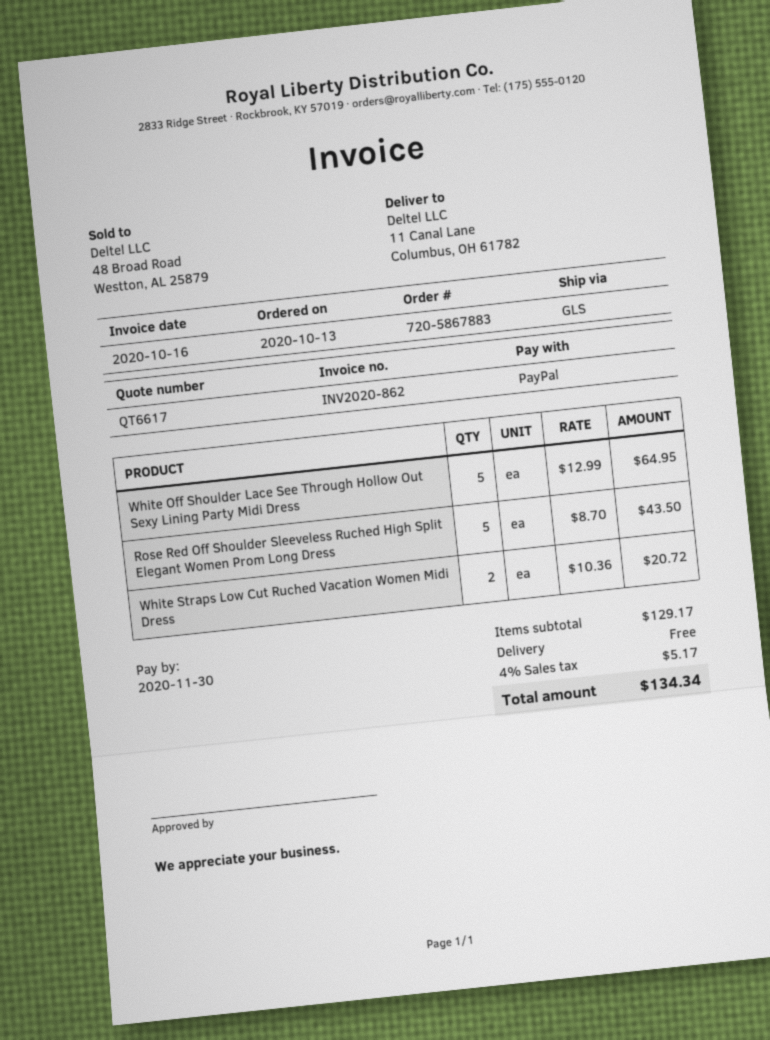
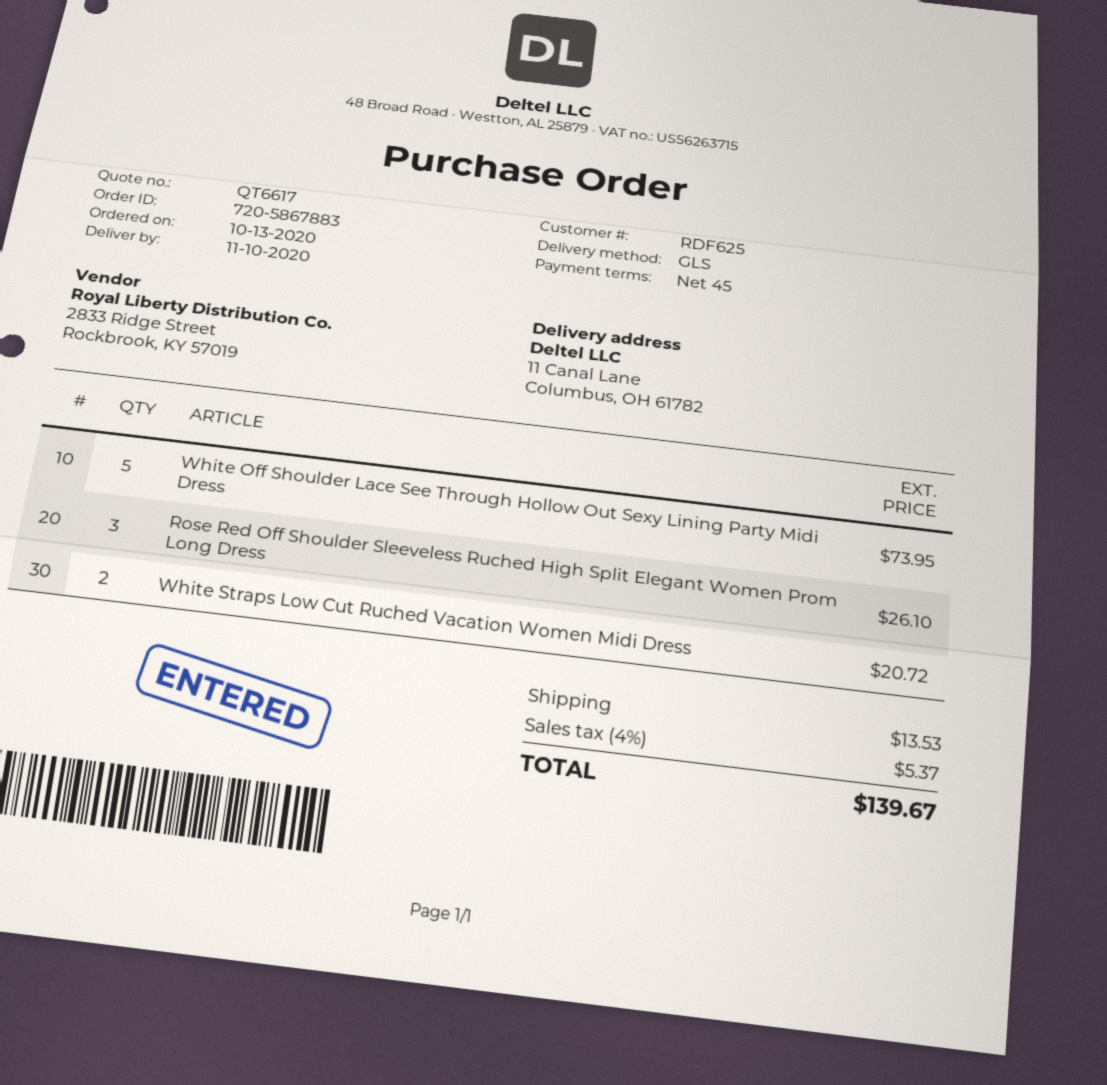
White Off Shoulder Lace See Through Hollow Out Sexy Lining Party Midi Dress: 5 for 64.95 -> 5 for 73.95
Rose Red Off Shoulder Sleeveless Ruched High Split Elegant Women Prom Long Dress: 5 for 43.50 -> 3 for 26.10
shipping: 0.00 -> 13.53
tax: 4% = 5.17 -> 4% = 5.37
total: 134.34 -> 139.67

